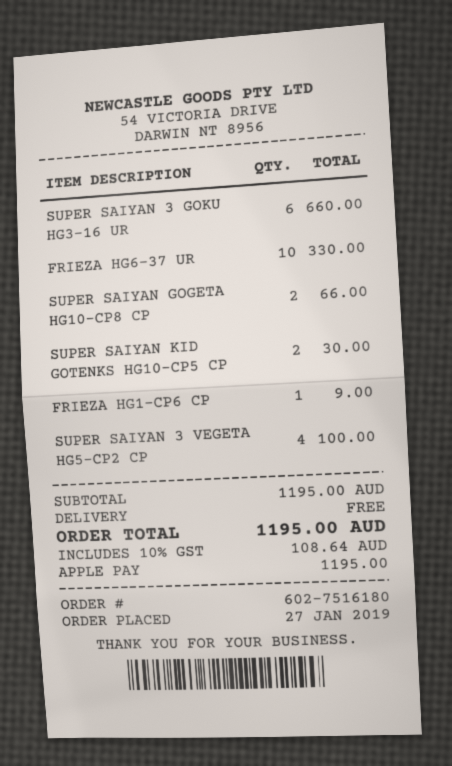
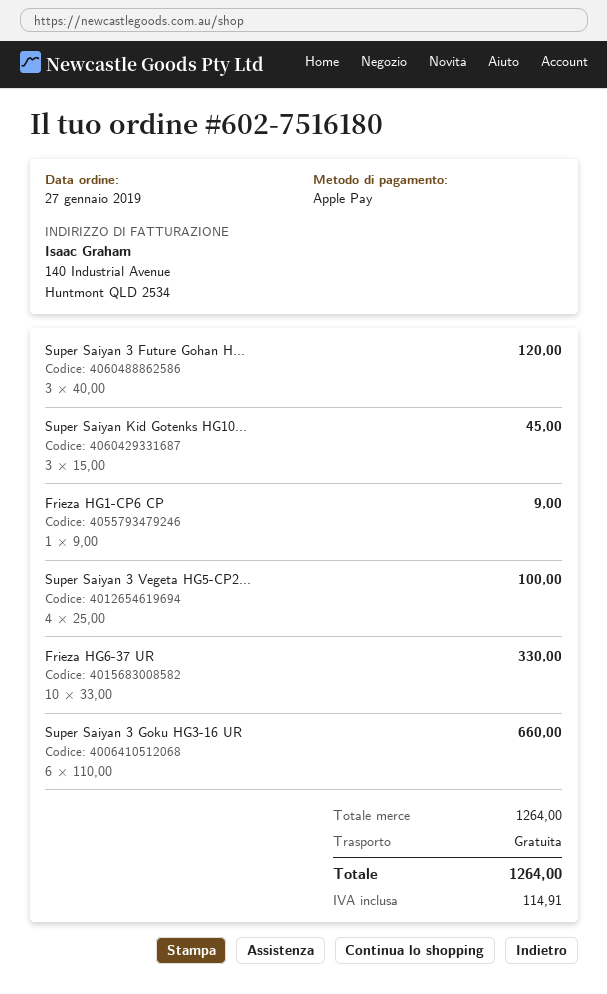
SUPER SAIYAN GOGETA HG10-CP8 CP: 2 for 66.00 -> none
SUPER SAIYAN KID GOTENKS HG10-CP5 CP: 2 for 30.00 -> 3 for 45.00
Super Saiyan 3 Future Gohan H...: none -> 3 for 120.00
subtotal: 1195.00 -> 1264.00
tax: 108.64 -> 114.91
total: 1195.00 -> 1264.00

